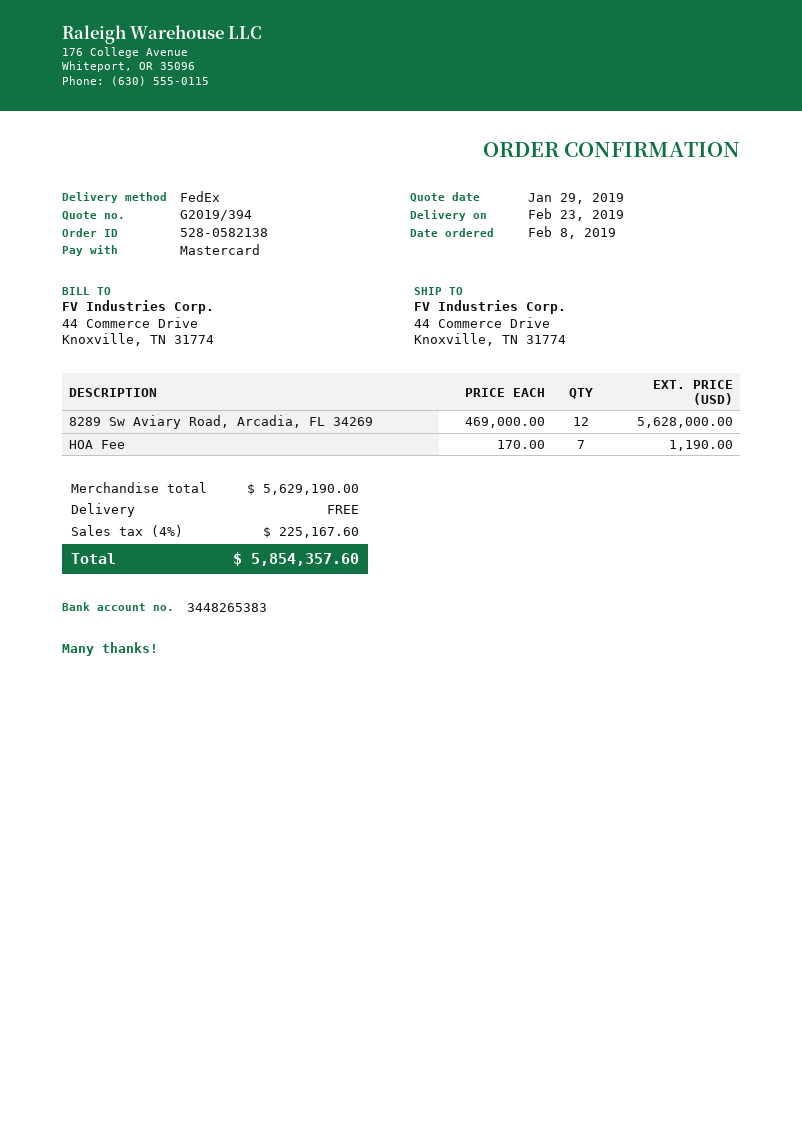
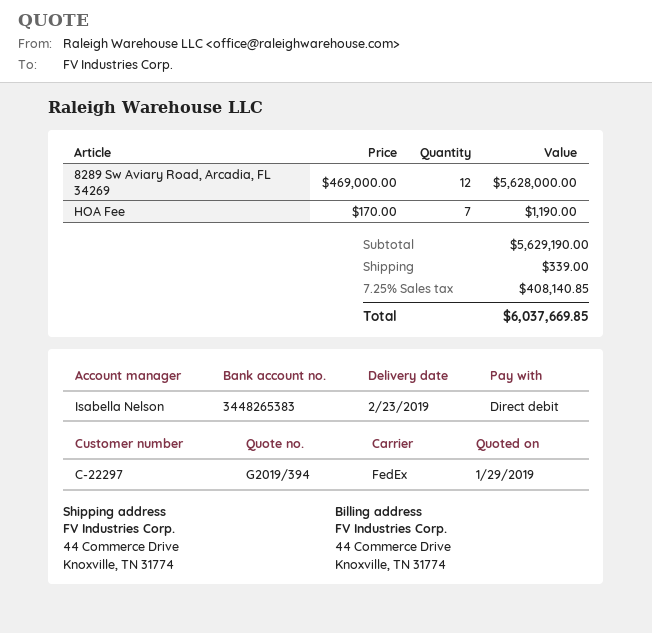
payment method: Mastercard -> direct debit
shipping: 0.00 -> 339.00
tax: 4% = 225167.60 -> 7.25% = 408140.85
total: 5854357.60 -> 6037669.85

